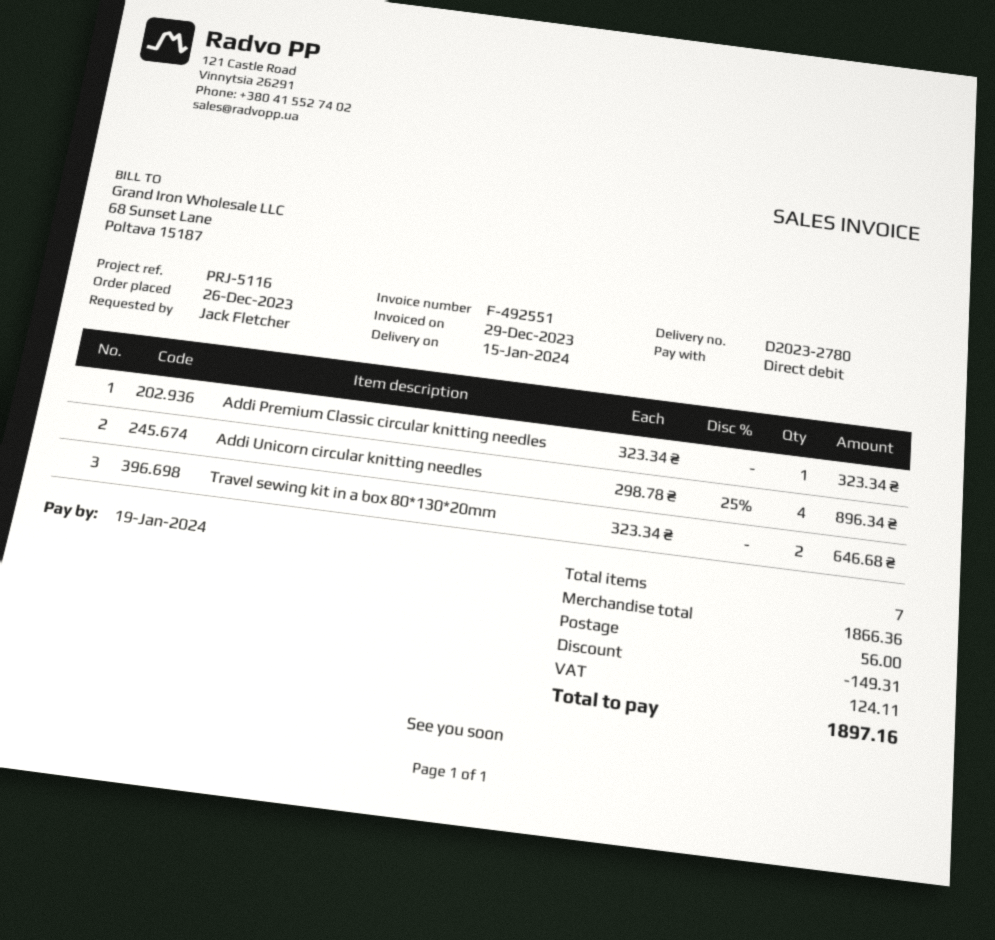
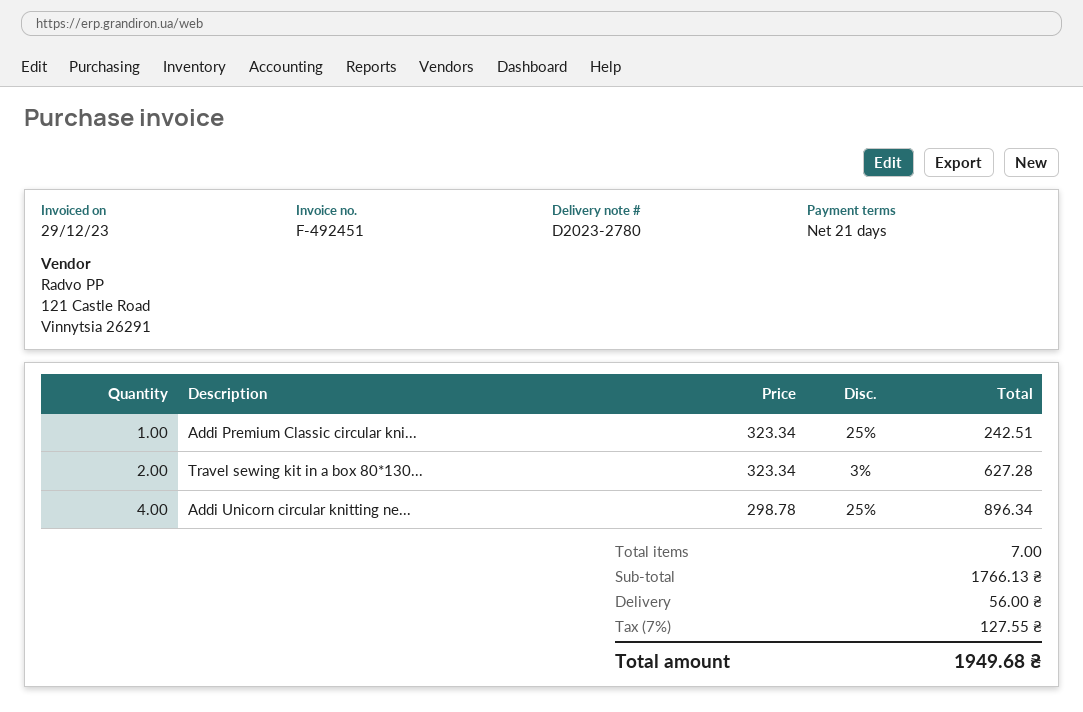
invoice number: F-492551 -> F-492451
Addi Premium Classic сircular knitting needles: 1 x 323.34 = 323.34 -> 1 x 323.34 - 25% = 242.51
Travel sewing kit in a box 80*130*20mm: 2 x 323.34 = 646.68 -> 2 x 323.34 - 3% = 627.28
subtotal: 1866.36 -> 1766.13
discount: 149.31 -> none
tax: 124.11 -> 127.55
total: 1897.16 -> 1949.68

